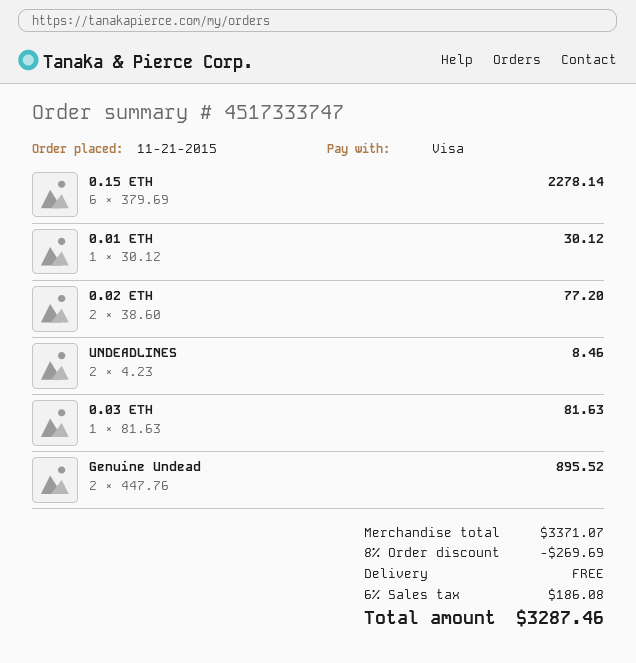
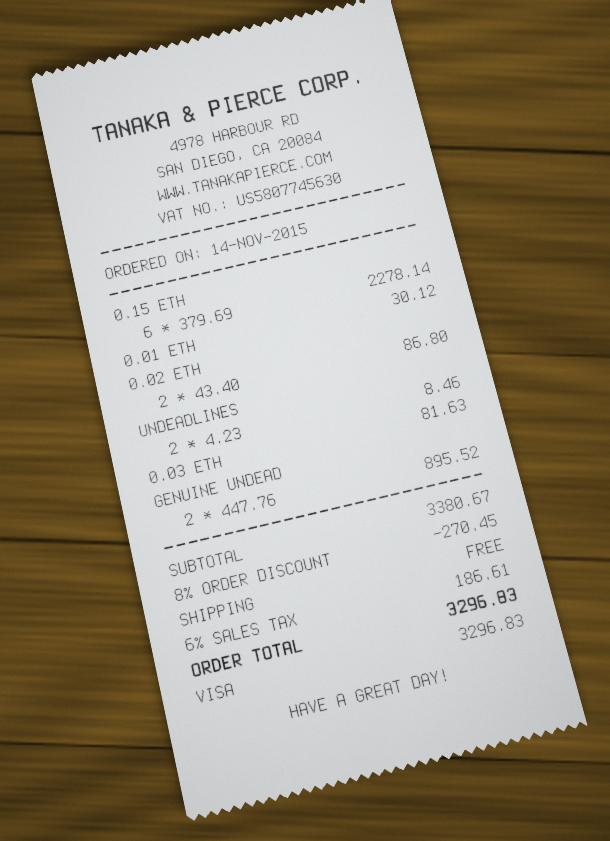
order date: 2015-11-21 -> 2015-11-14
0.02 ETH: 2 x 38.60 = 77.20 -> 2 x 43.40 = 86.80
subtotal: 3371.07 -> 3380.67
discount: 8% = 269.69 -> 8% = 270.45
tax: 6% = 186.08 -> 6% = 186.61
total: 3287.46 -> 3296.83

